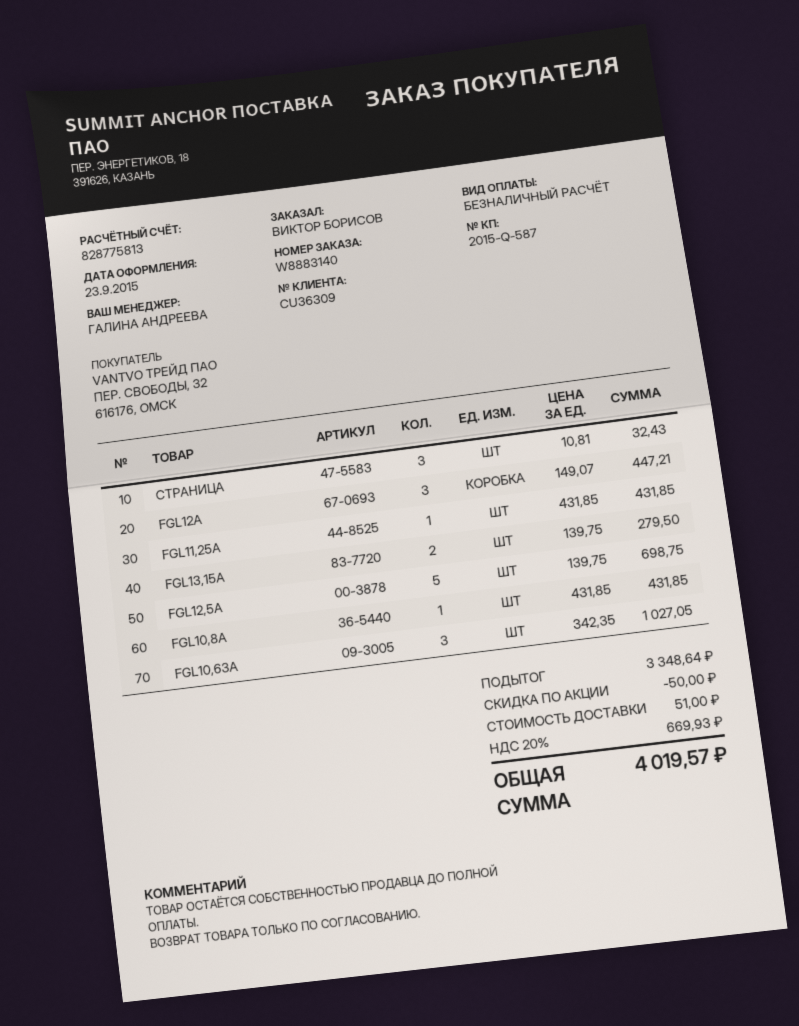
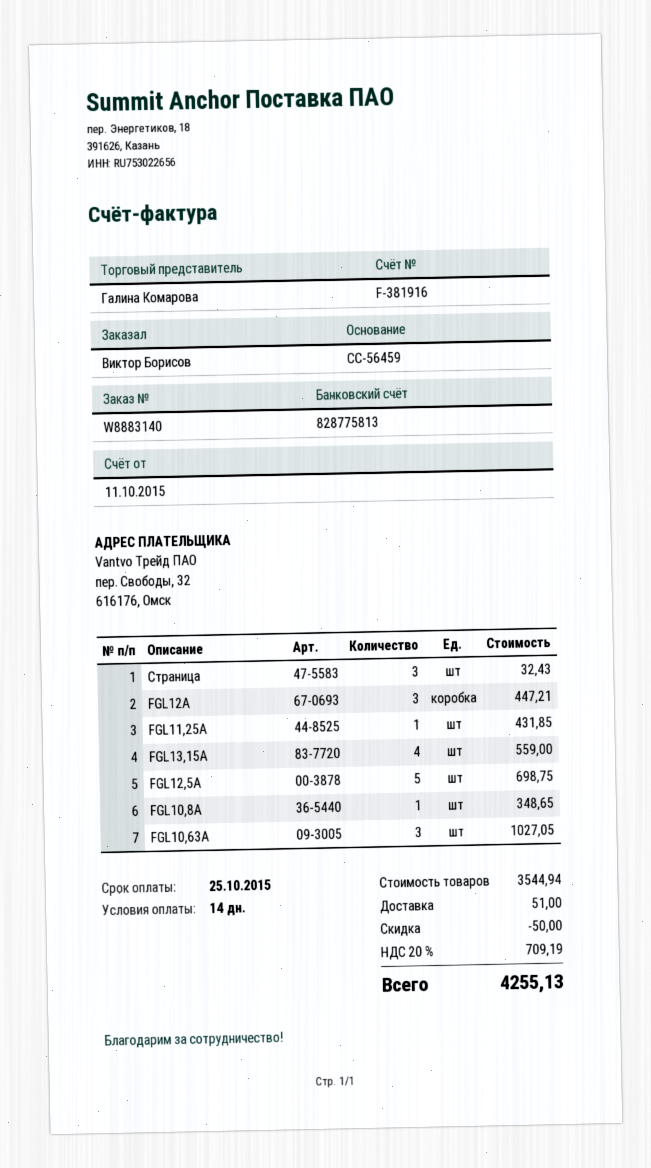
sales rep: ГАЛИНА АНДРЕЕВА -> Галина Комарова
FGL13,15A: 2 for 279.50 -> 4 for 559.00
FGL10,8A: 1 for 431.85 -> 1 for 348.65
subtotal: 3348.64 -> 3544.94
tax: 20% = 669.93 -> 20% = 709.19
total: 4019.57 -> 4255.13

